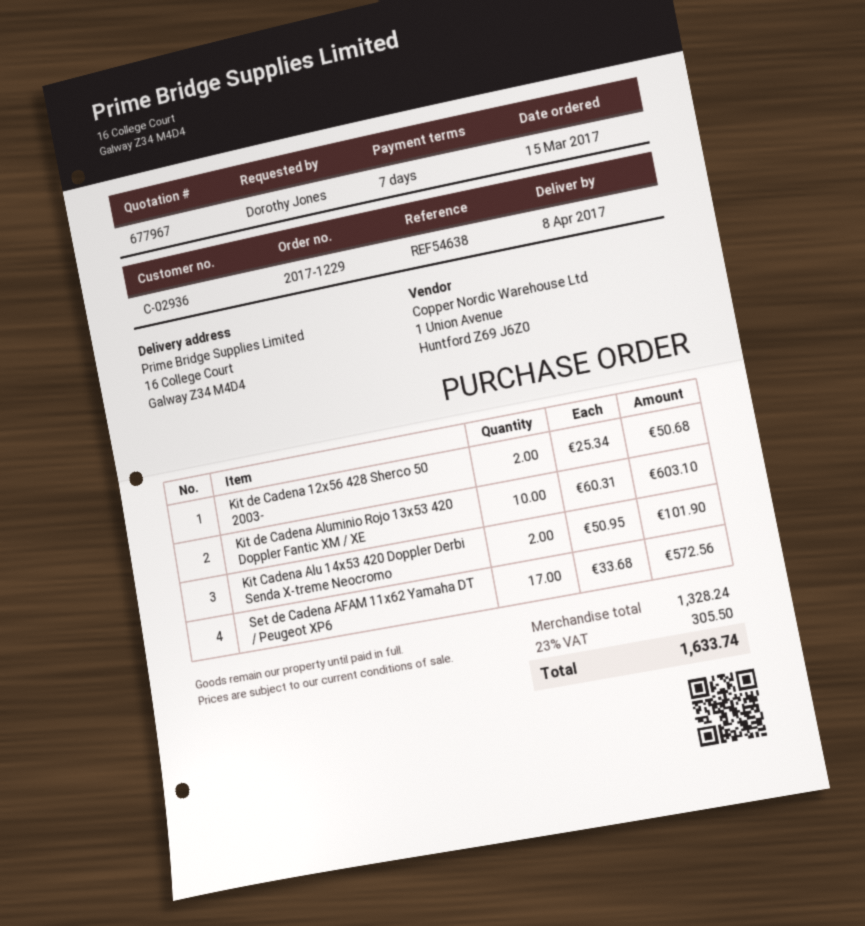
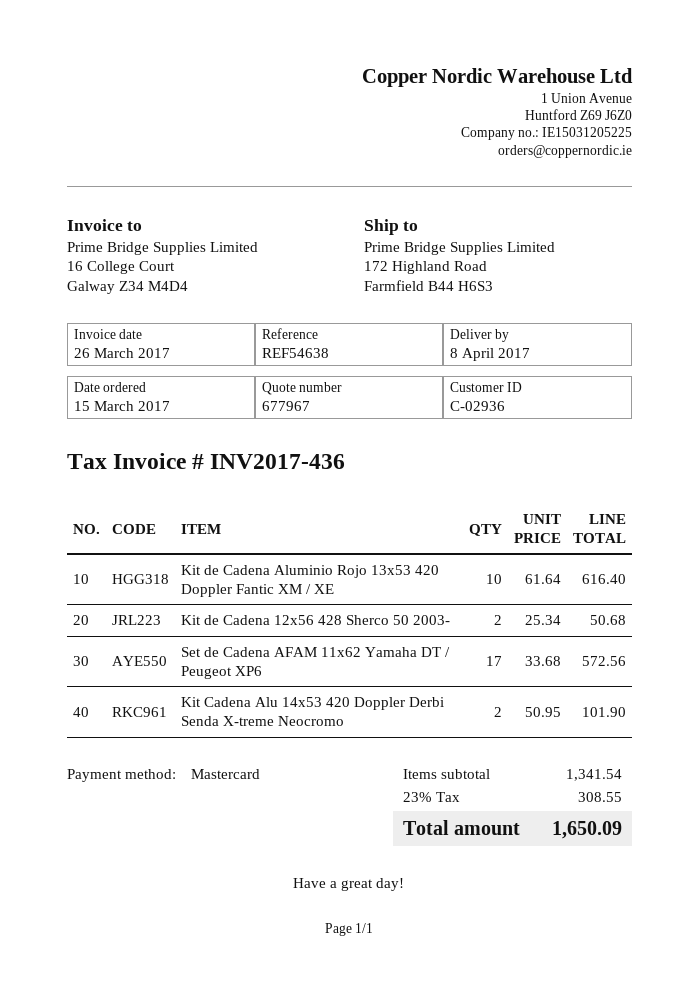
ship to: 16 College Court, Galway Z34 M4D4 -> 172 Highland Road, Farmfield B44 H6S3
Kit de Cadena Aluminio Rojo 13x53 420 Doppler Fantic XM / XE: 10 x 60.31 = 603.10 -> 10 x 61.64 = 616.40
subtotal: 1328.24 -> 1341.54
tax: 23% = 305.50 -> 23% = 308.55
total: 1633.74 -> 1650.09

